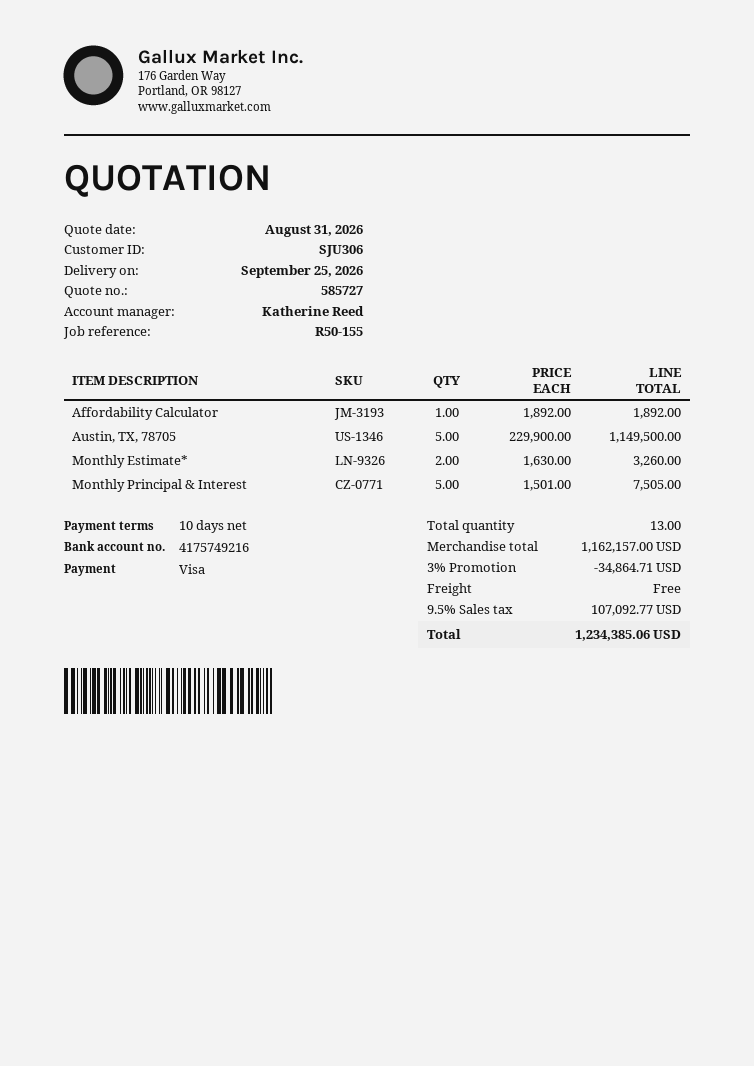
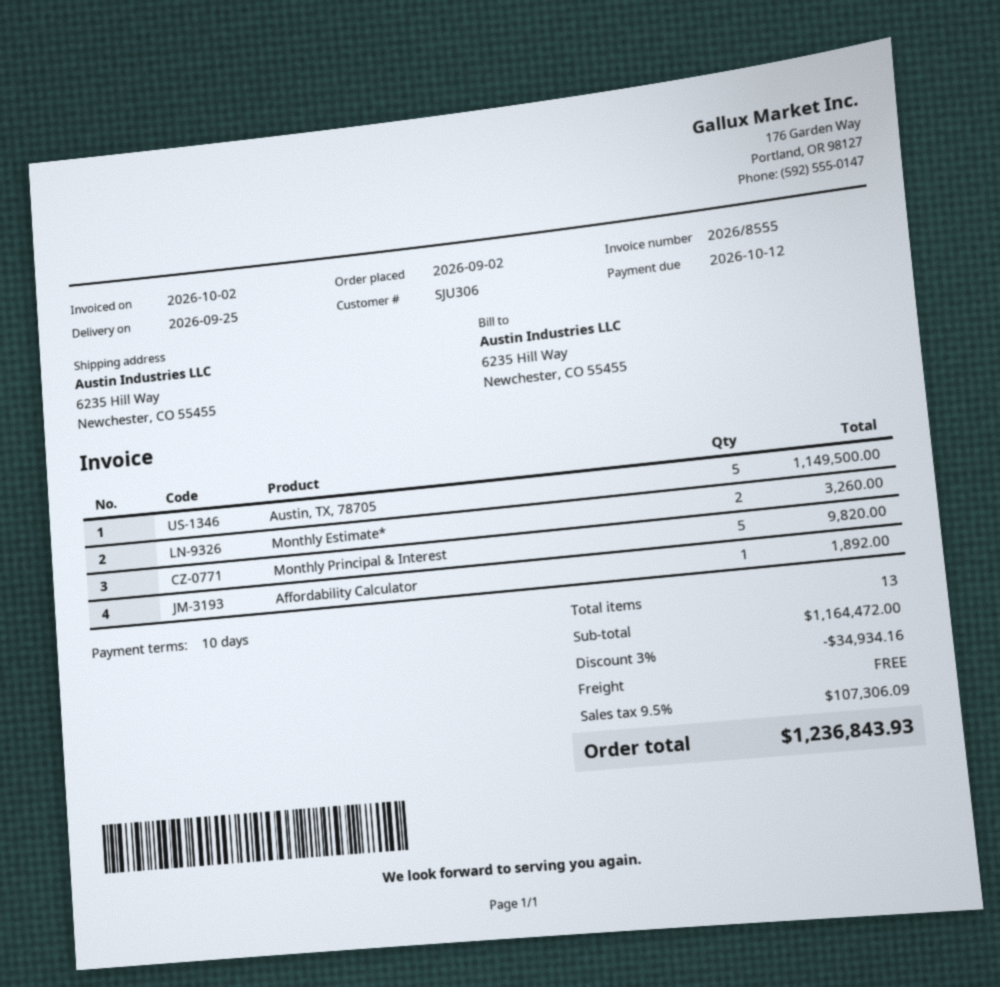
Monthly Principal & Interest: 5 for 7505.00 -> 5 for 9820.00
subtotal: 1162157.00 -> 1164472.00
discount: 3% = 34864.71 -> 3% = 34934.16
tax: 9.5% = 107092.77 -> 9.5% = 107306.09
total: 1234385.06 -> 1236843.93

